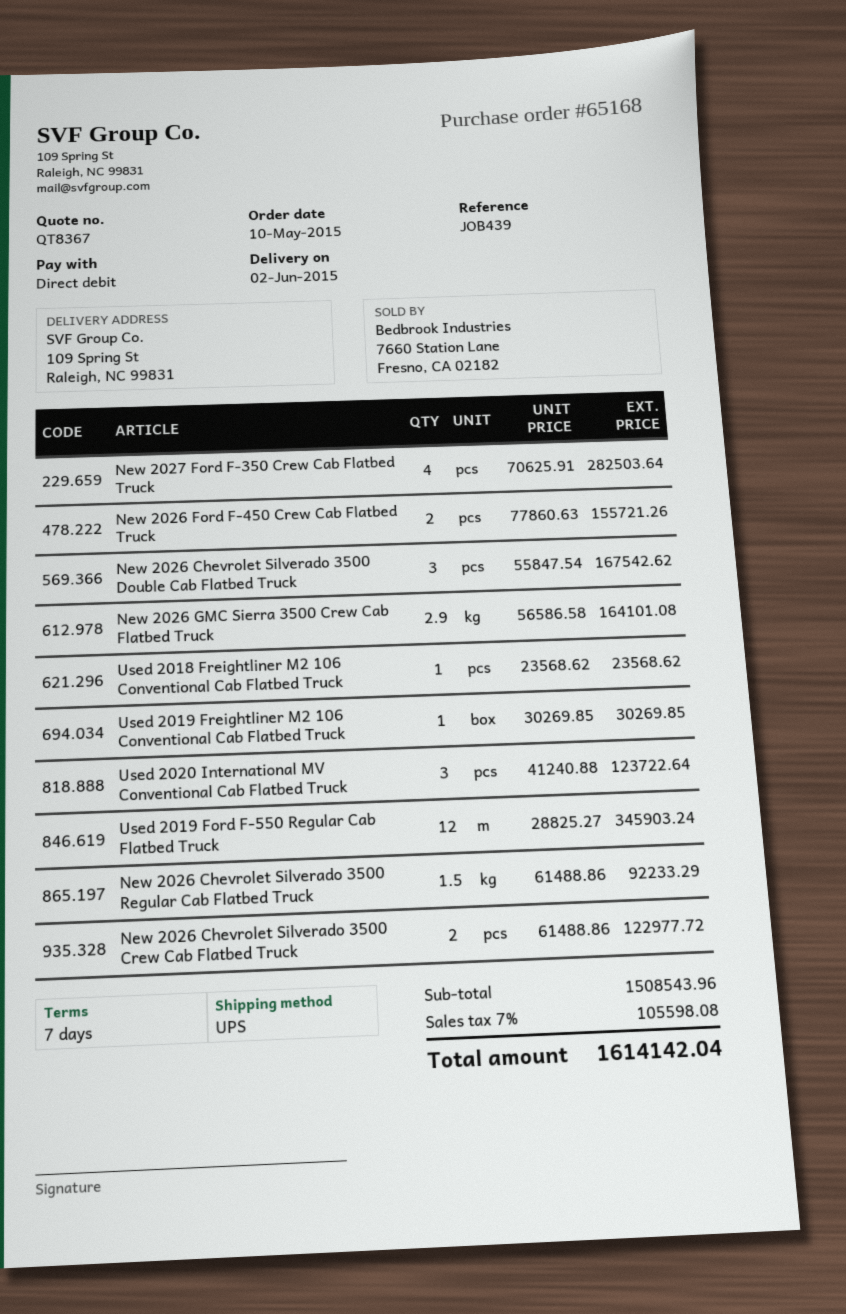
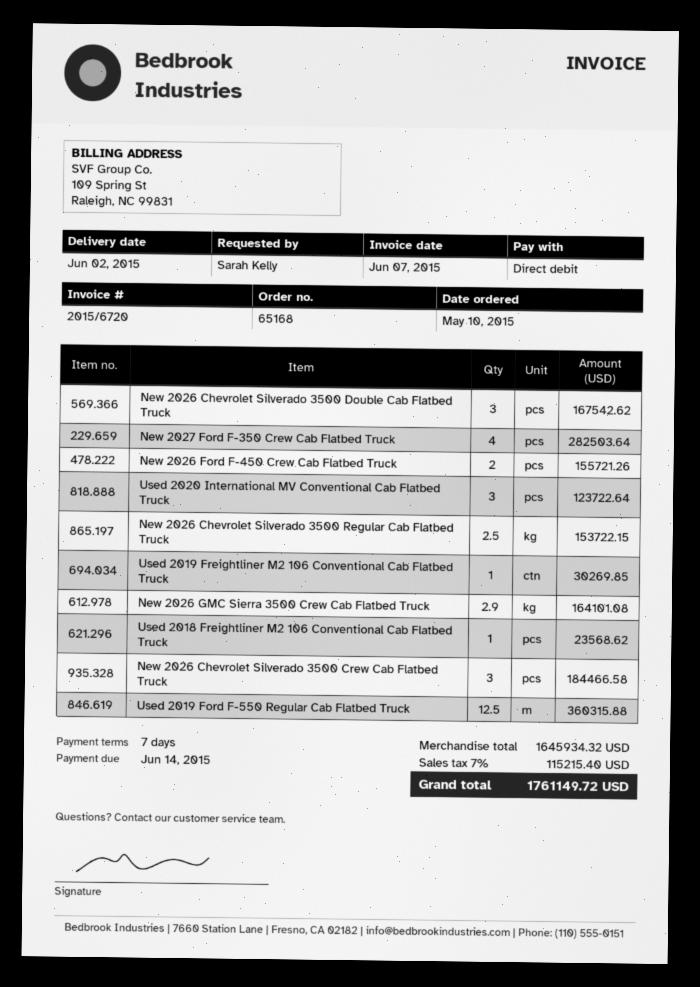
Used 2019 Ford F-550 Regular Cab Flatbed Truck: 12 for 345903.24 -> 12.5 for 360315.88
New 2026 Chevrolet Silverado 3500 Regular Cab Flatbed Truck: 1.5 for 92233.29 -> 2.5 for 153722.15
New 2026 Chevrolet Silverado 3500 Crew Cab Flatbed Truck: 2 for 122977.72 -> 3 for 184466.58
subtotal: 1508543.96 -> 1645934.32
tax: 7% = 105598.08 -> 7% = 115215.40
total: 1614142.04 -> 1761149.72

